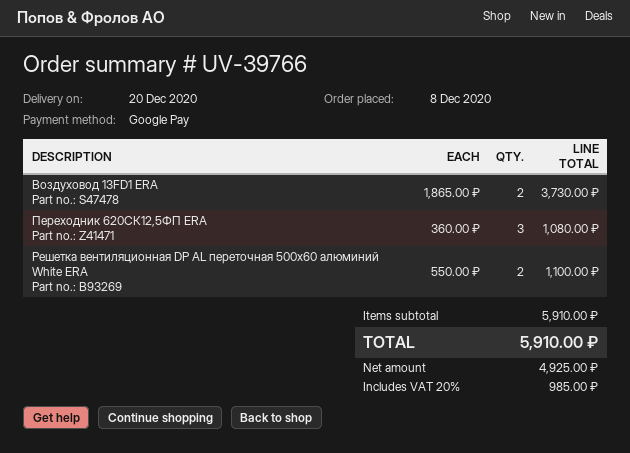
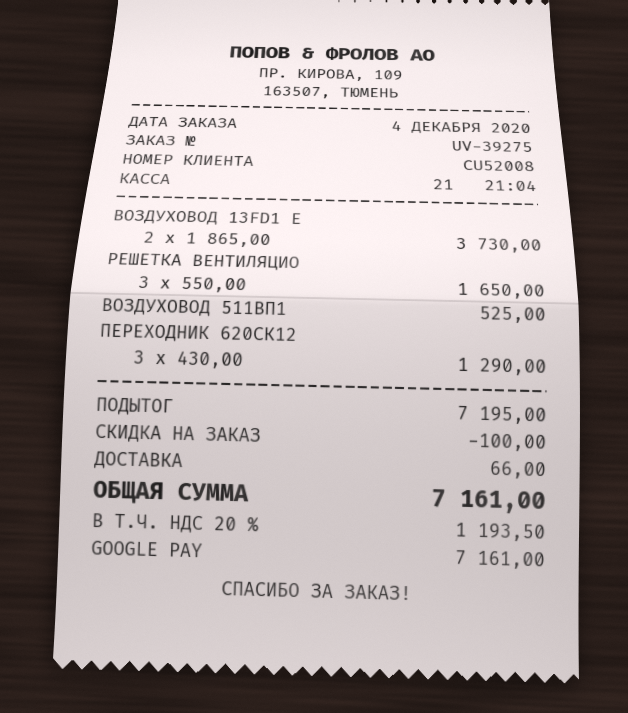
order number: UV-39766 -> UV-39275
order date: 2020-12-08 -> 2020-12-04
Переходник 620СК12,5ФП ERA: 3 x 360.00 = 1080.00 -> 3 x 430.00 = 1290.00
Решетка вентиляционная DP AL переточная 500x60 алюминий White ERA: 2 x 550.00 = 1100.00 -> 3 x 550.00 = 1650.00
ВОЗДУХОВОД 511ВП1: none -> 1 x 525.00 = 525.00
subtotal: 5910.00 -> 7195.00
discount: none -> 100.00
shipping: none -> 66.00
tax: 20% = 985.00 -> 20% = 1193.50
total: 5910.00 -> 7161.00

